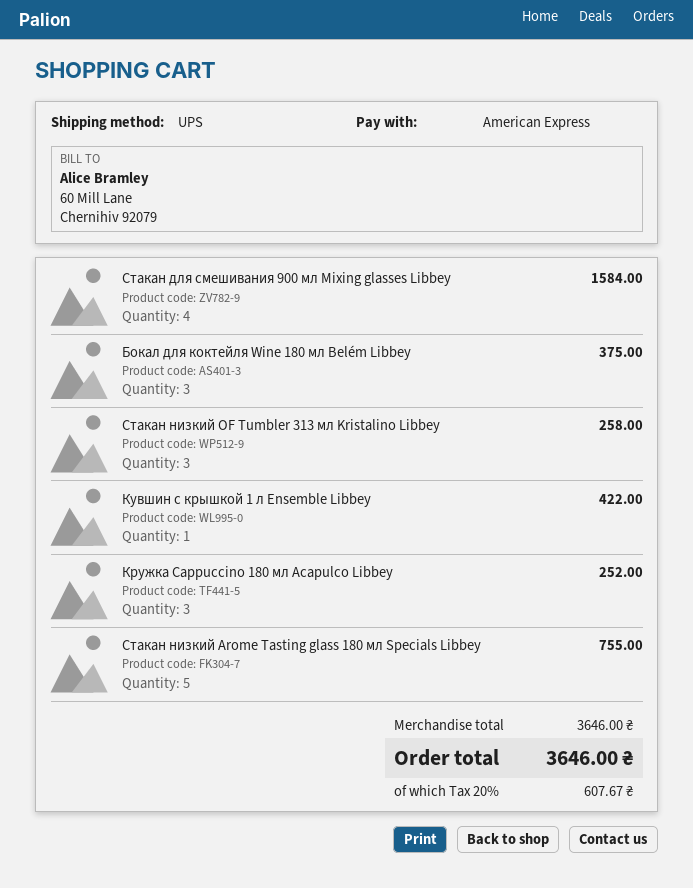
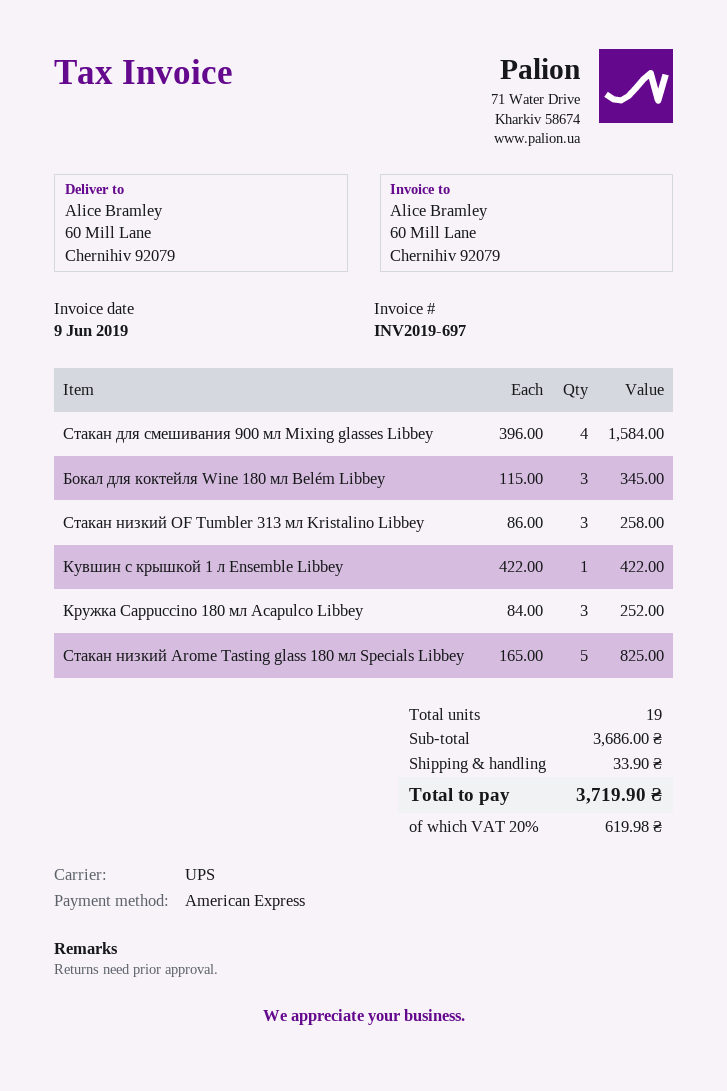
Бокал для коктейля Wine 180 мл Belém Libbey: 3 for 375.00 -> 3 for 345.00
Стакан низкий Arome Tasting glass 180 мл Specials Libbey: 5 for 755.00 -> 5 for 825.00
subtotal: 3646.00 -> 3686.00
shipping: none -> 33.90
tax: 20% = 607.67 -> 20% = 619.98
total: 3646.00 -> 3719.90

